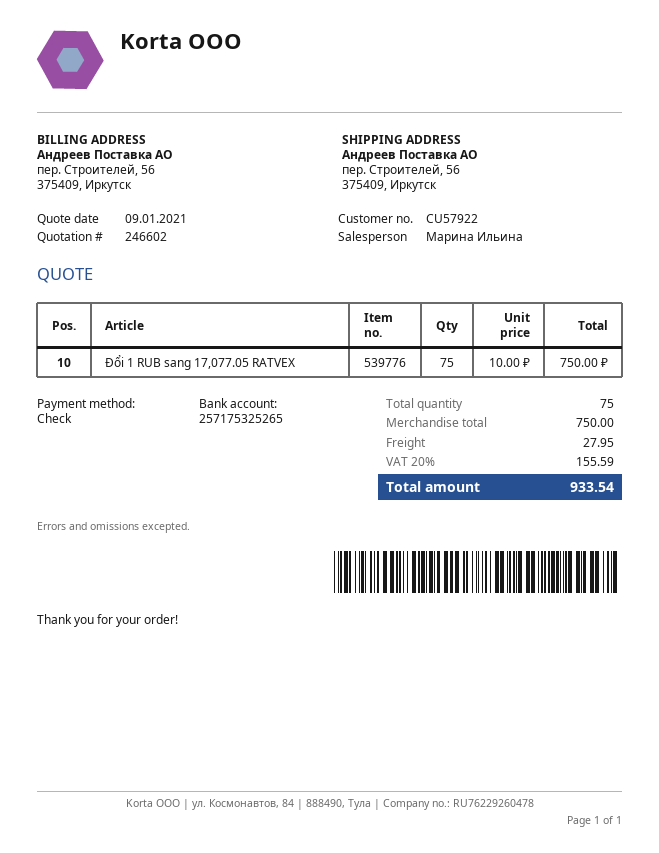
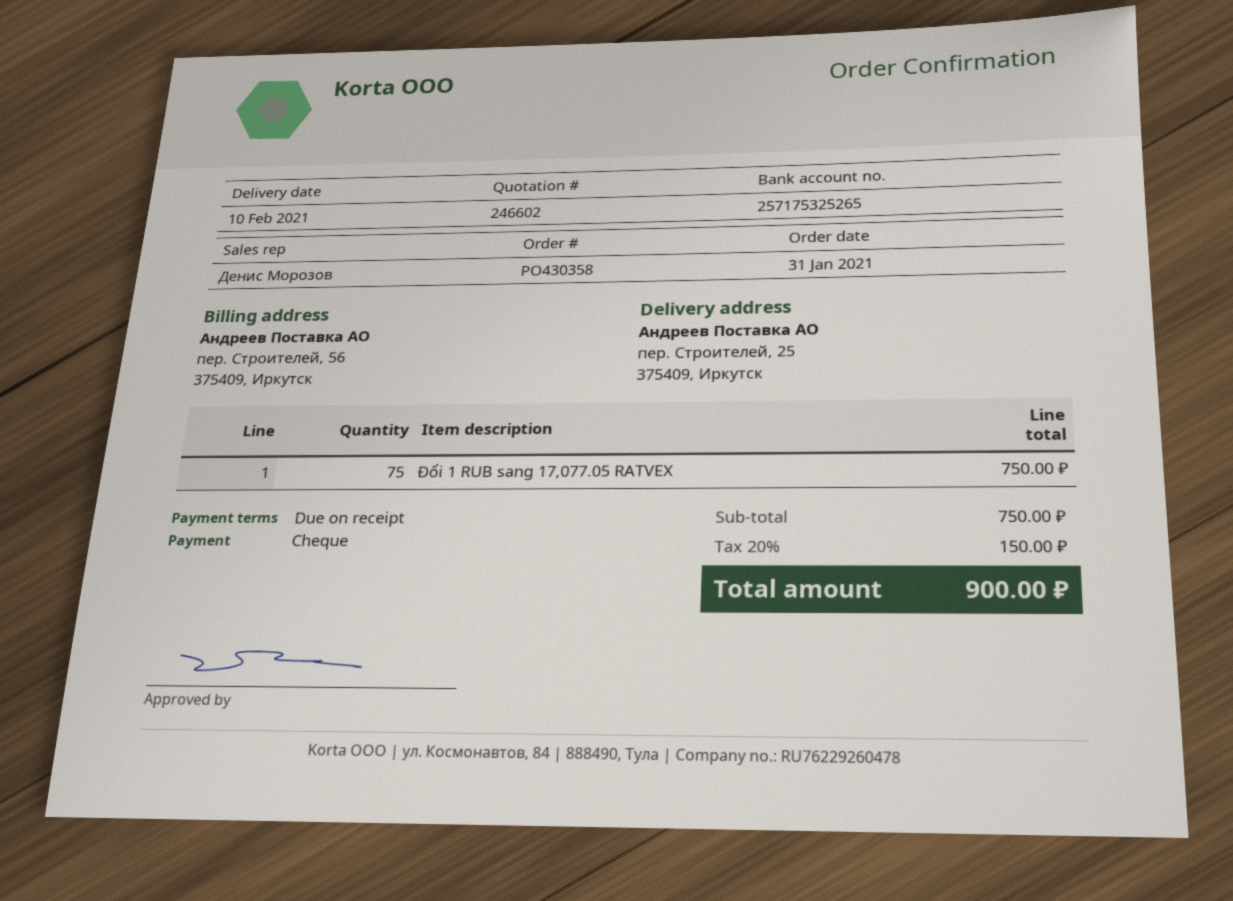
sales rep: Марина Ильина -> Денис Морозов
ship to: пер. Строителей, 56, 375409, Иркутск -> пер. Строителей, 25, 375409, Иркутск
shipping: 27.95 -> none
tax: 20% = 155.59 -> 20% = 150.00
total: 933.54 -> 900.00

